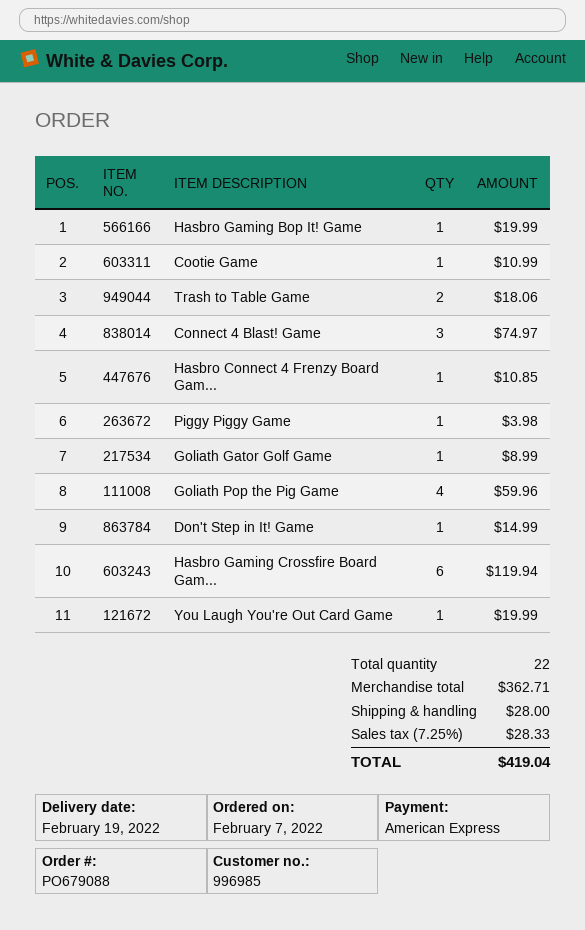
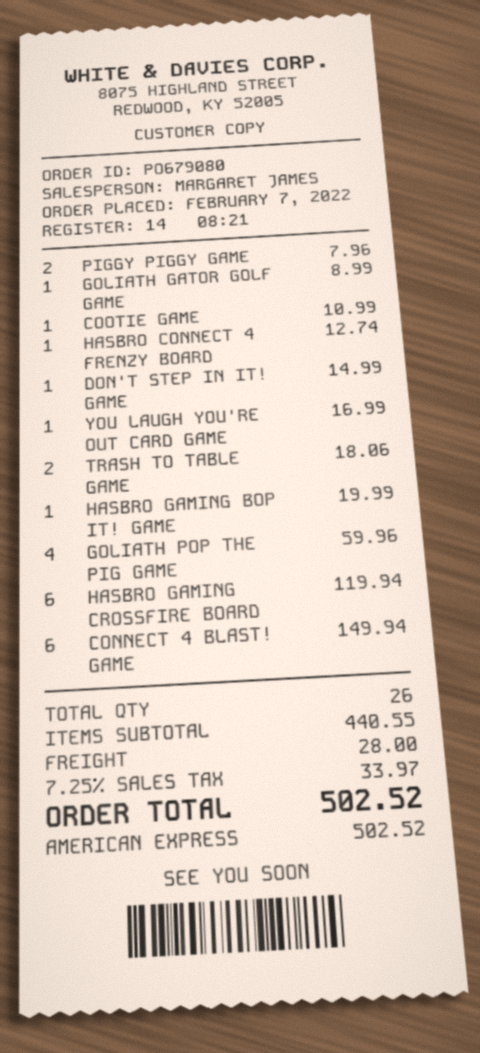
order number: PO679088 -> PO679080
Connect 4 Blast! Game: 3 for 74.97 -> 6 for 149.94
Hasbro Connect 4 Frenzy Board Gam...: 1 for 10.85 -> 1 for 12.74
Piggy Piggy Game: 1 for 3.98 -> 2 for 7.96
You Laugh You're Out Card Game: 1 for 19.99 -> 1 for 16.99
total quantity: 22 -> 26
subtotal: 362.71 -> 440.55
tax: 7.25% = 28.33 -> 7.25% = 33.97
total: 419.04 -> 502.52

